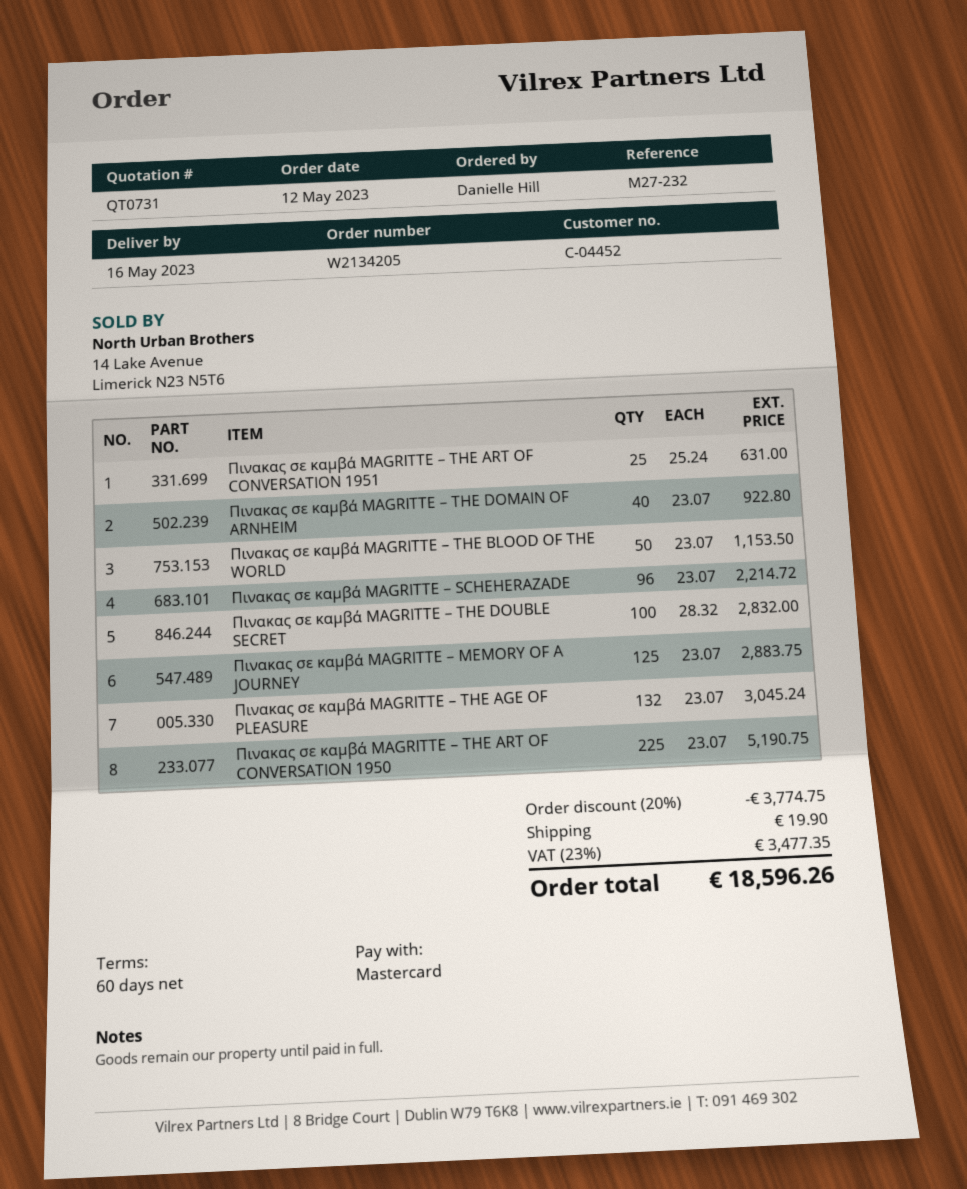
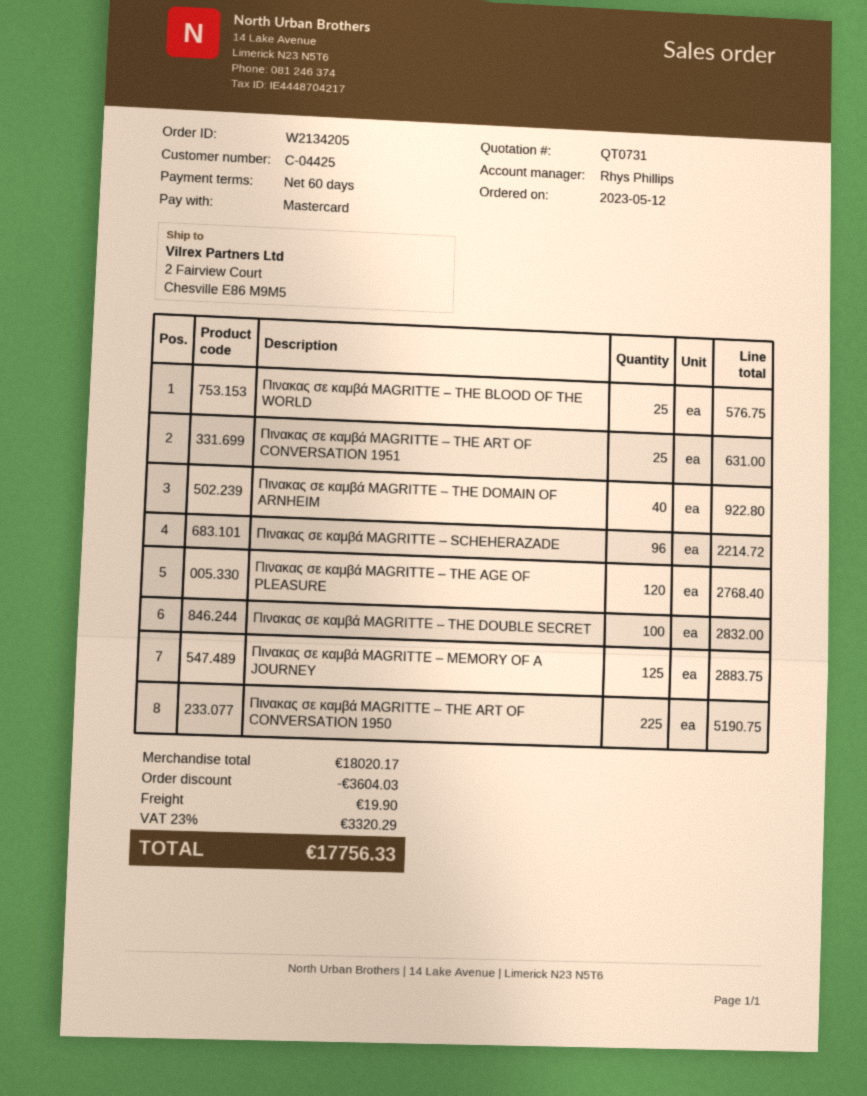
customer number: C-04452 -> C-04425
Πινακας σε καμβά MAGRITTE – THE BLOOD OF THE WORLD: 50 for 1153.50 -> 25 for 576.75
Πινακας σε καμβά MAGRITTE – THE AGE OF PLEASURE: 132 for 3045.24 -> 120 for 2768.40
discount: 3774.75 -> 3604.03
tax: 23% = 3477.35 -> 23% = 3320.29
total: 18596.26 -> 17756.33

